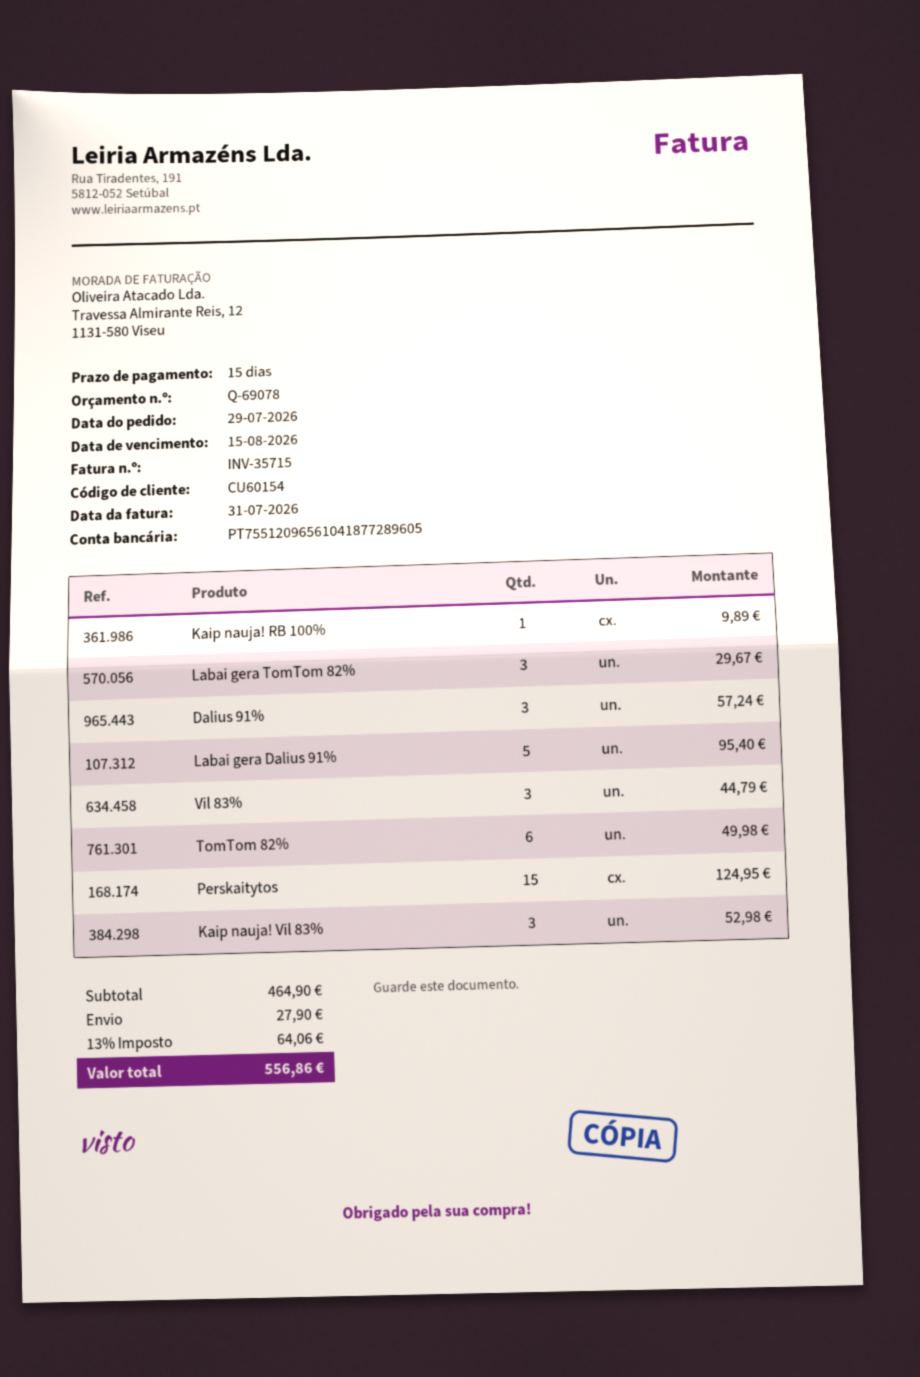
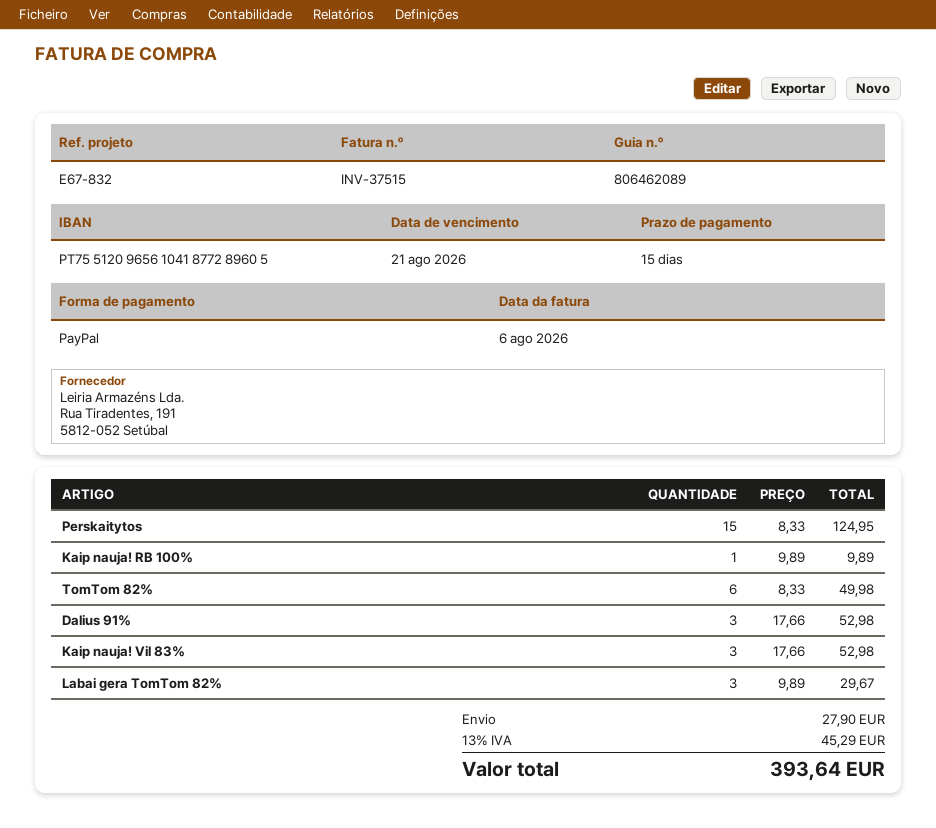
invoice number: INV-35715 -> INV-37515
invoice date: 2026-07-31 -> 2026-08-06
due date: 2026-08-15 -> 2026-08-21
Dalius 91%: 3 for 57.24 -> 3 for 52.98
Labai gera Dalius 91%: 5 for 95.40 -> none
Vil 83%: 3 for 44.79 -> none
tax: 13% = 64.06 -> 13% = 45.29
total: 556.86 -> 393.64

